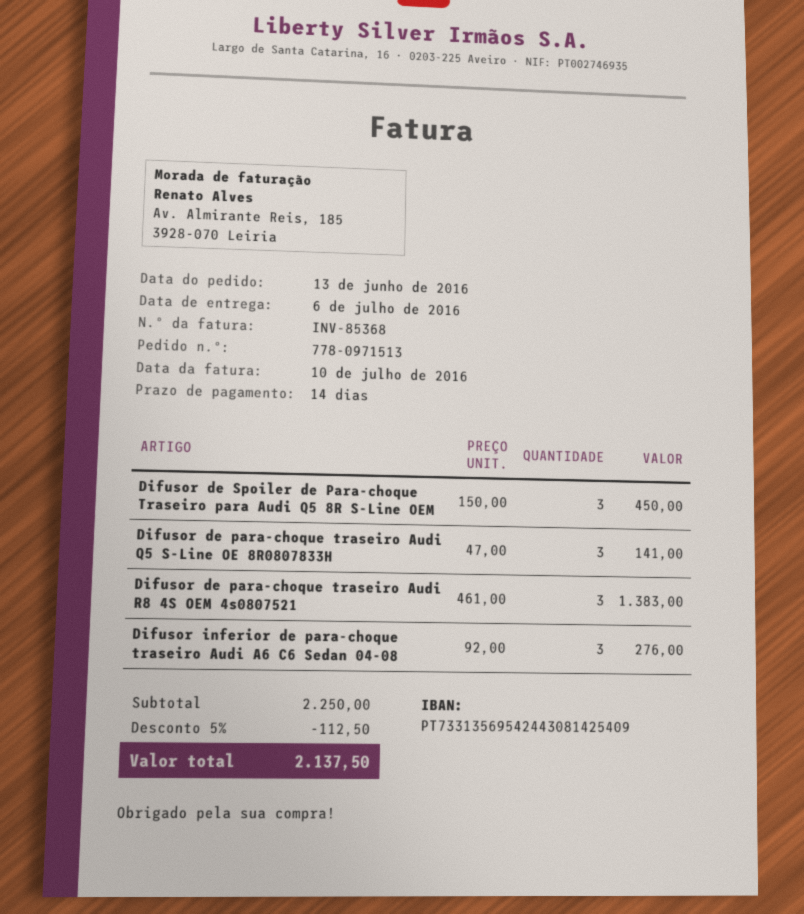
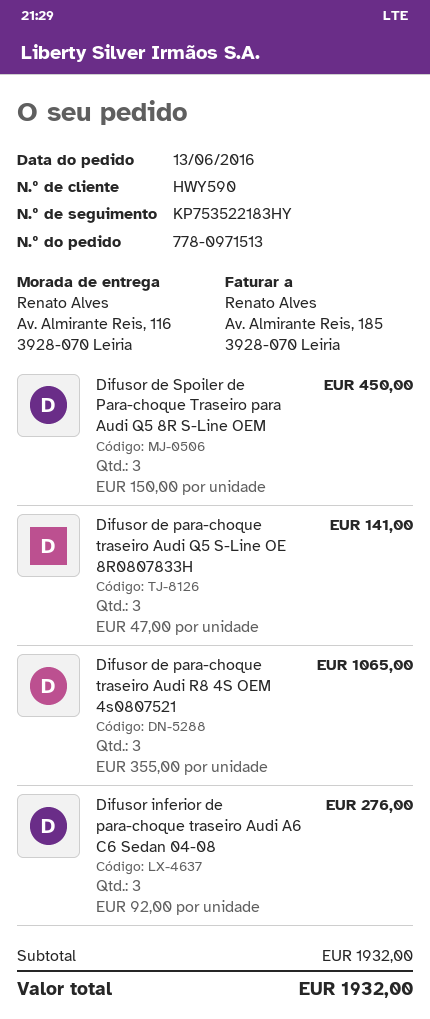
Difusor de para-choque traseiro Audi R8 4S OEM 4s0807521: 3 x 461.00 = 1383.00 -> 3 x 355.00 = 1065.00
subtotal: 2250.00 -> 1932.00
discount: 5% = 112.50 -> none
total: 2137.50 -> 1932.00

